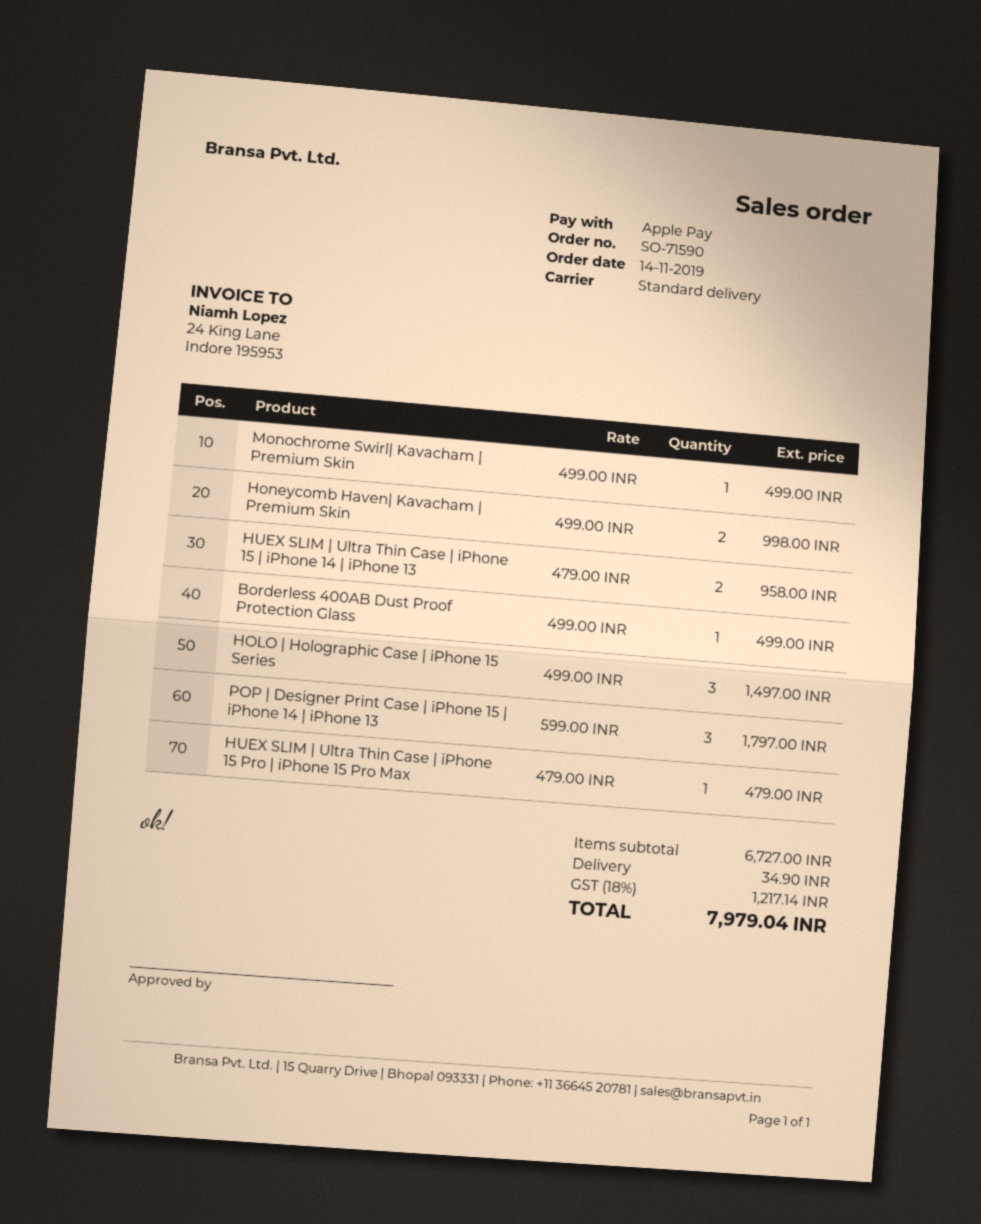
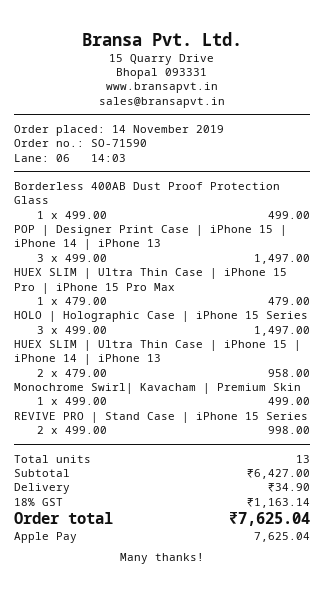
Honeycomb Haven| Kavacham | Premium Skin: 2 x 499.00 = 998.00 -> none
POP | Designer Print Case | iPhone 15 | iPhone 14 | iPhone 13: 3 x 599.00 = 1797.00 -> 3 x 499.00 = 1497.00
REVIVE PRO | Stand Case | iPhone 15 Series: none -> 2 x 499.00 = 998.00
subtotal: 6727.00 -> 6427.00
tax: 18% = 1217.14 -> 18% = 1163.14
total: 7979.04 -> 7625.04

